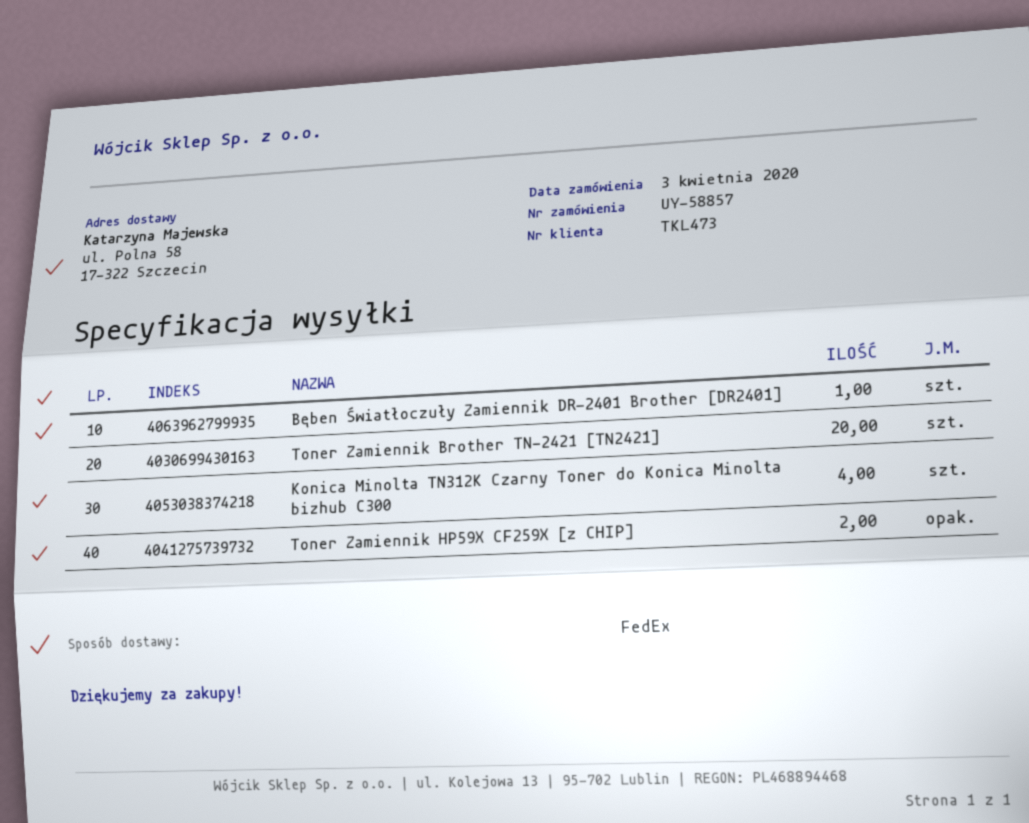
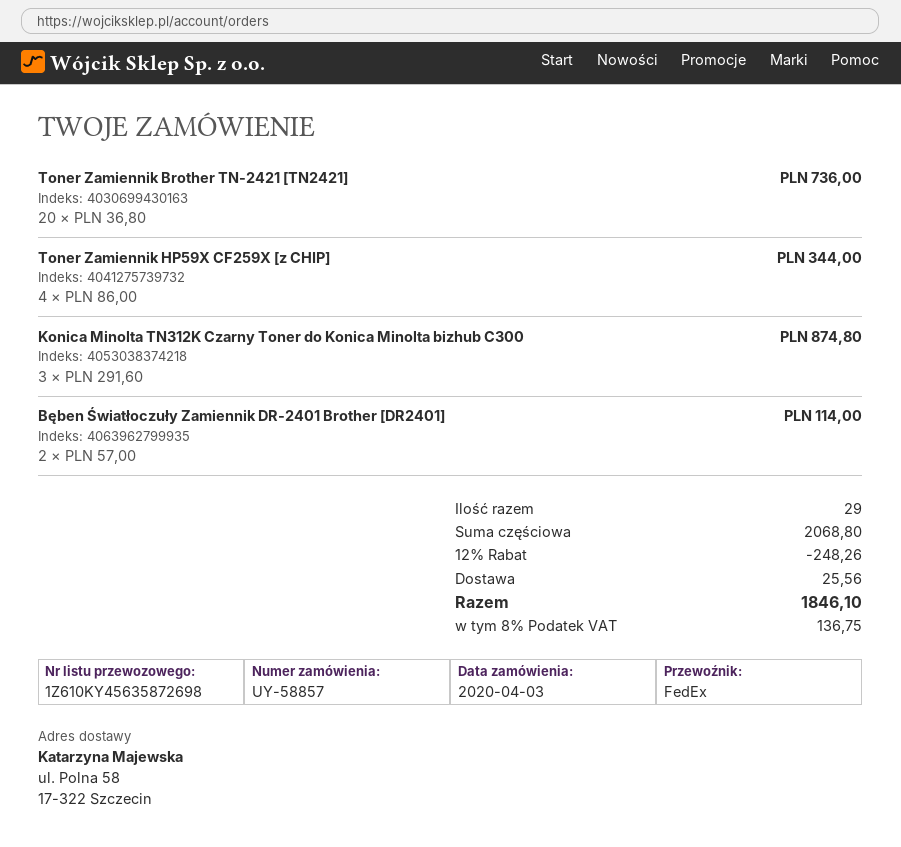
Bęben Światłoczuły Zamiennik DR-2401 Brother [DR2401]: 1 -> 2
Konica Minolta TN312K Czarny Toner do Konica Minolta bizhub C300: 4 -> 3
Toner Zamiennik HP59X CF259X [z CHIP]: 2 -> 4

